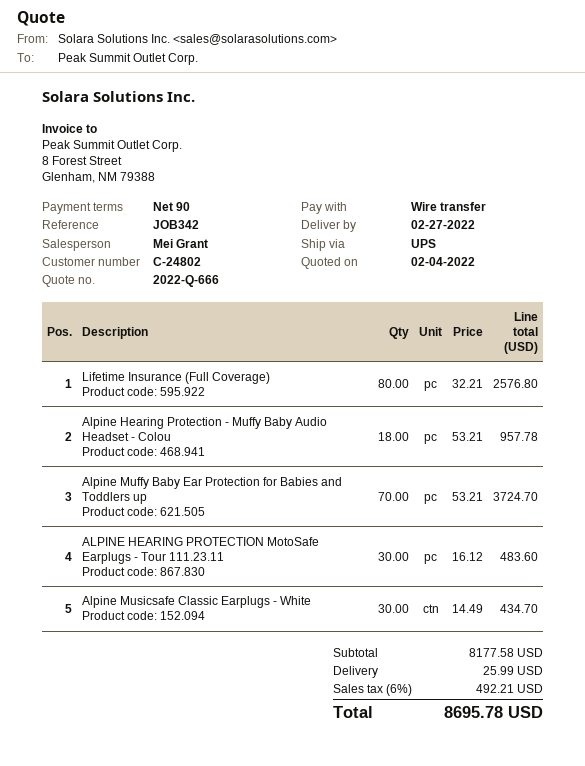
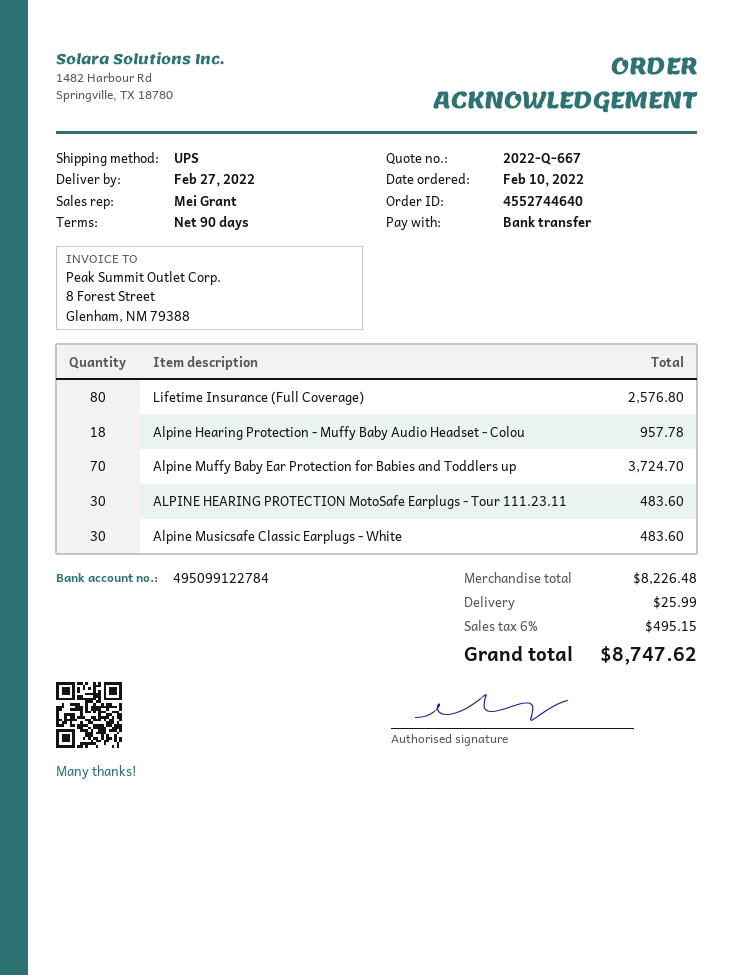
quote number: 2022-Q-666 -> 2022-Q-667
Alpine Musicsafe Classic Earplugs - White: 30 for 434.70 -> 30 for 483.60
subtotal: 8177.58 -> 8226.48
tax: 6% = 492.21 -> 6% = 495.15
total: 8695.78 -> 8747.62

